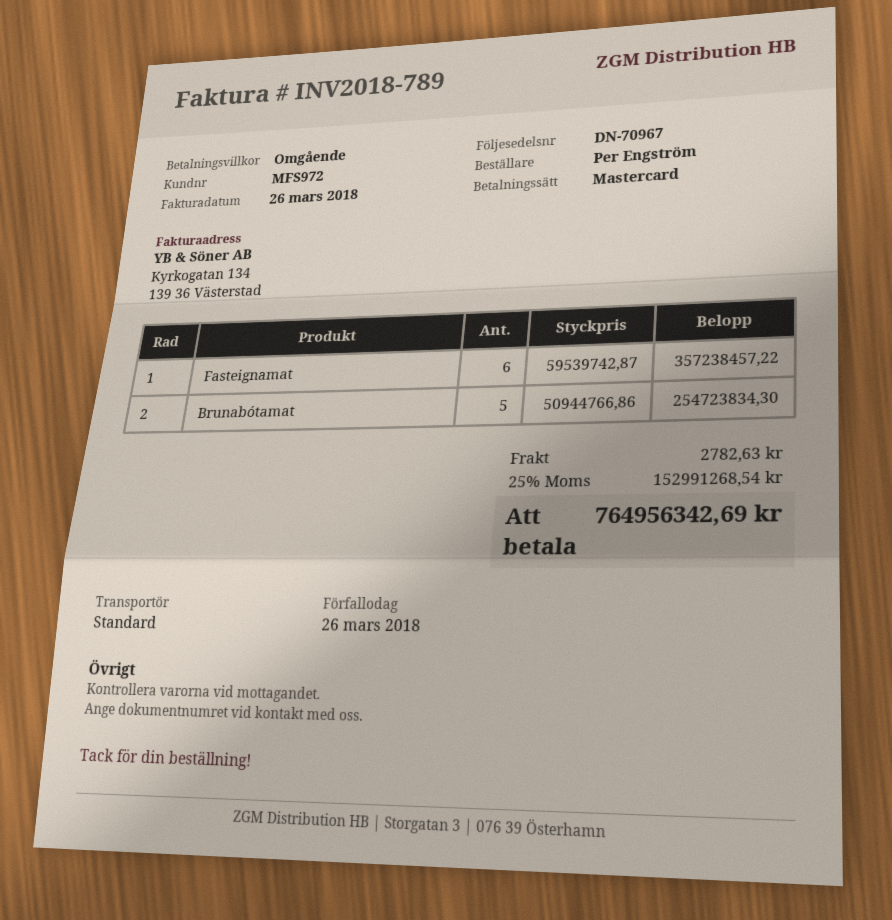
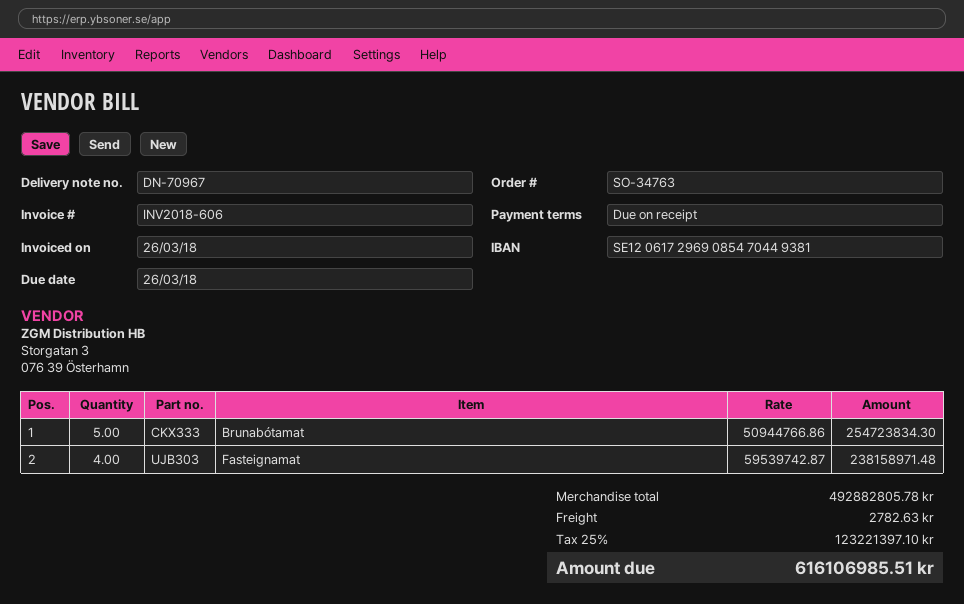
invoice number: INV2018-789 -> INV2018-606
Fasteignamat: 6 x 59539742.87 = 357238457.22 -> 4 x 59539742.87 = 238158971.48
tax: 25% = 152991268.54 -> 25% = 123221397.10
total: 764956342.69 -> 616106985.51

